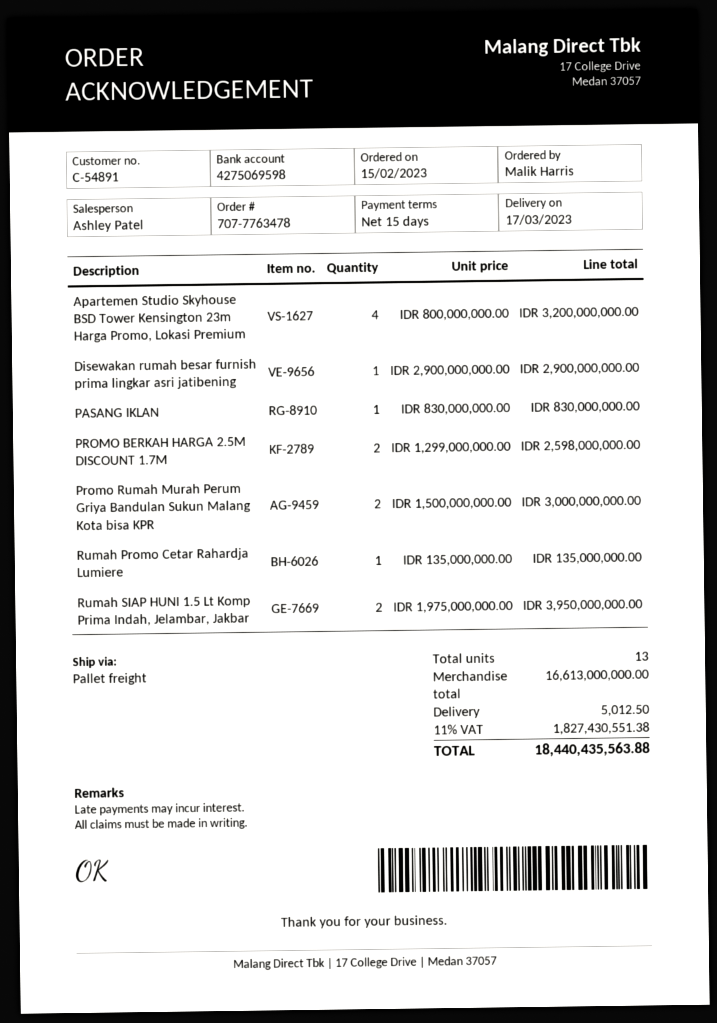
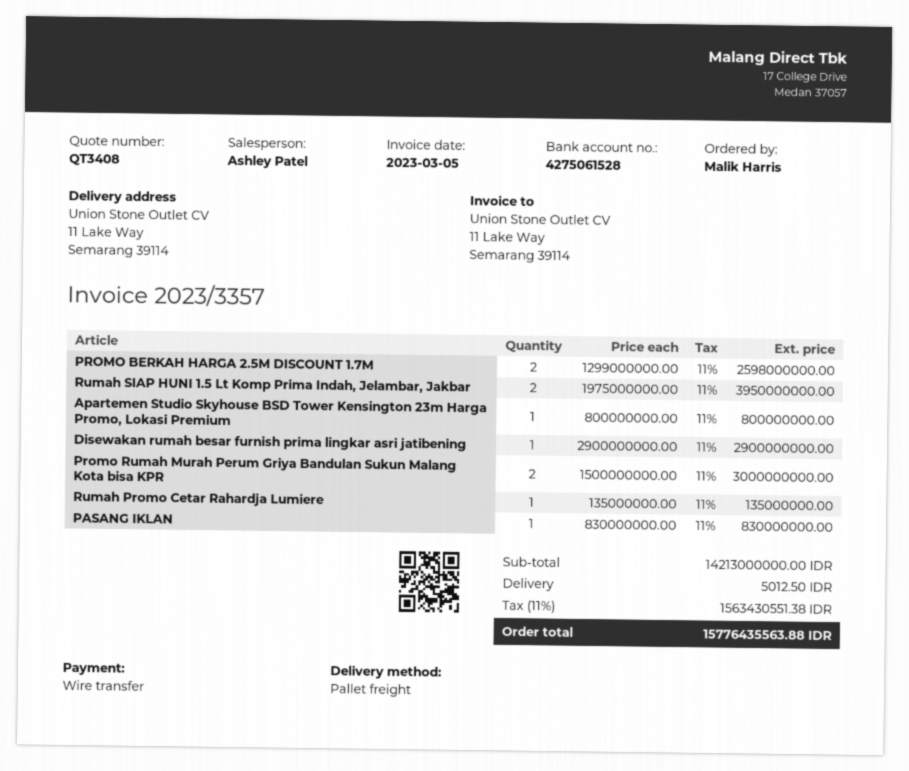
bank account: 4275069598 -> 4275061528
Apartemen Studio Skyhouse BSD Tower Kensington 23m Harga Promo, Lokasi Premium: 4 x 800000000.00 = 3200000000.00 -> 1 x 800000000.00 = 800000000.00
subtotal: 16613000000.00 -> 14213000000.00
tax: 11% = 1827430551.38 -> 11% = 1563430551.38
total: 18440435563.88 -> 15776435563.88

